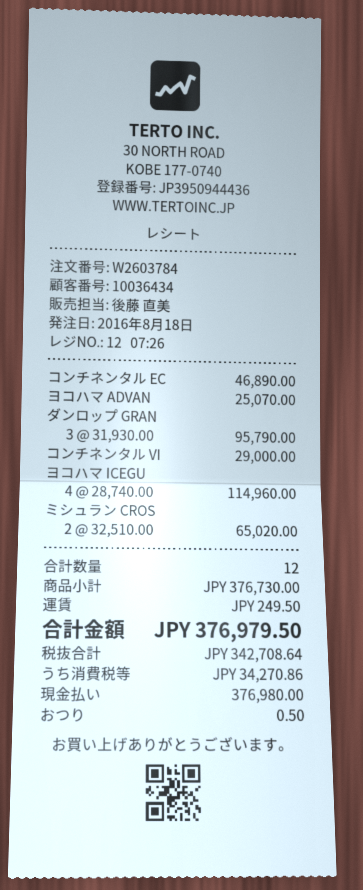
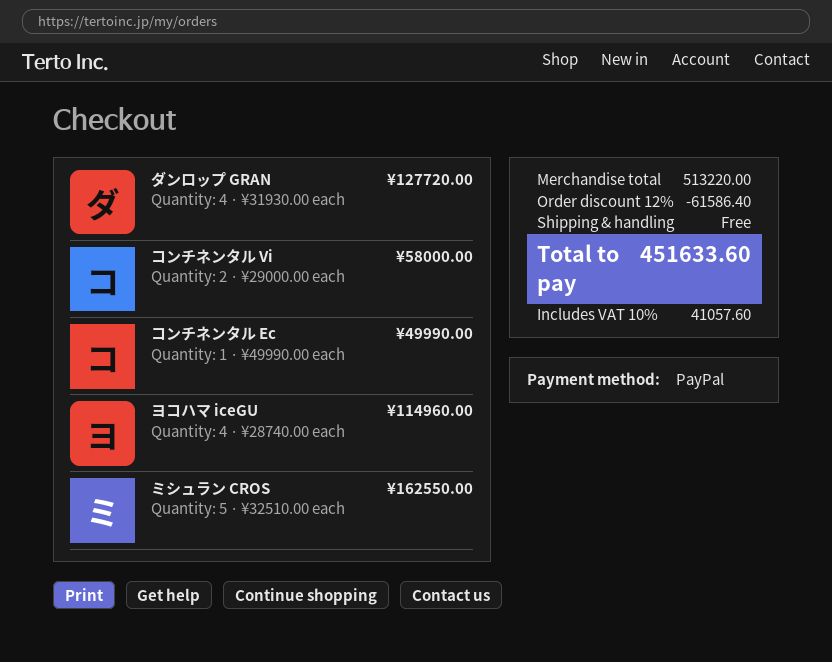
payment method: cash -> PayPal
コンチネンタル EC: 1 x 46890.00 = 46890.00 -> 1 x 49990.00 = 49990.00
ヨコハマ ADVAN: 1 x 25070.00 = 25070.00 -> none
ダンロップ GRAN: 3 x 31930.00 = 95790.00 -> 4 x 31930.00 = 127720.00
コンチネンタル VI: 1 x 29000.00 = 29000.00 -> 2 x 29000.00 = 58000.00
ミシュラン CROS: 2 x 32510.00 = 65020.00 -> 5 x 32510.00 = 162550.00
subtotal: 376730.00 -> 513220.00
discount: none -> 12% = 61586.40
shipping: 249.50 -> 0.00
tax: 34270.86 -> 41057.60
total: 376979.50 -> 451633.60

